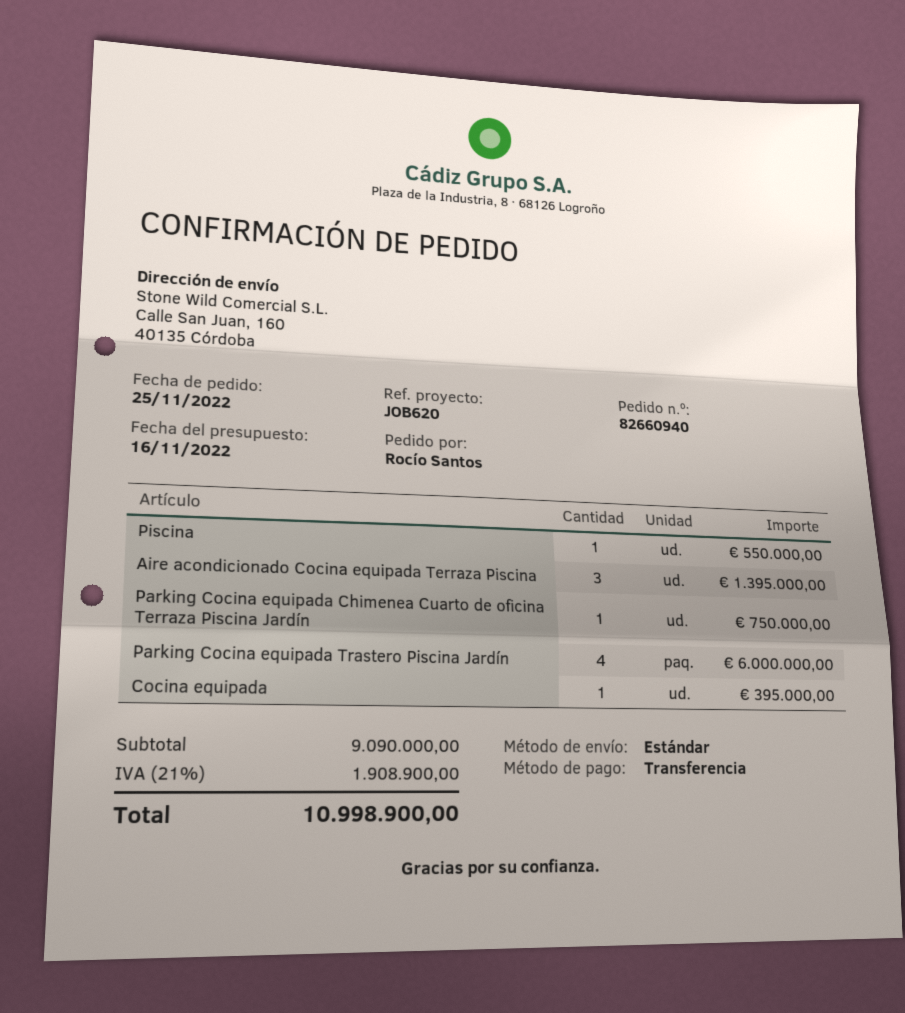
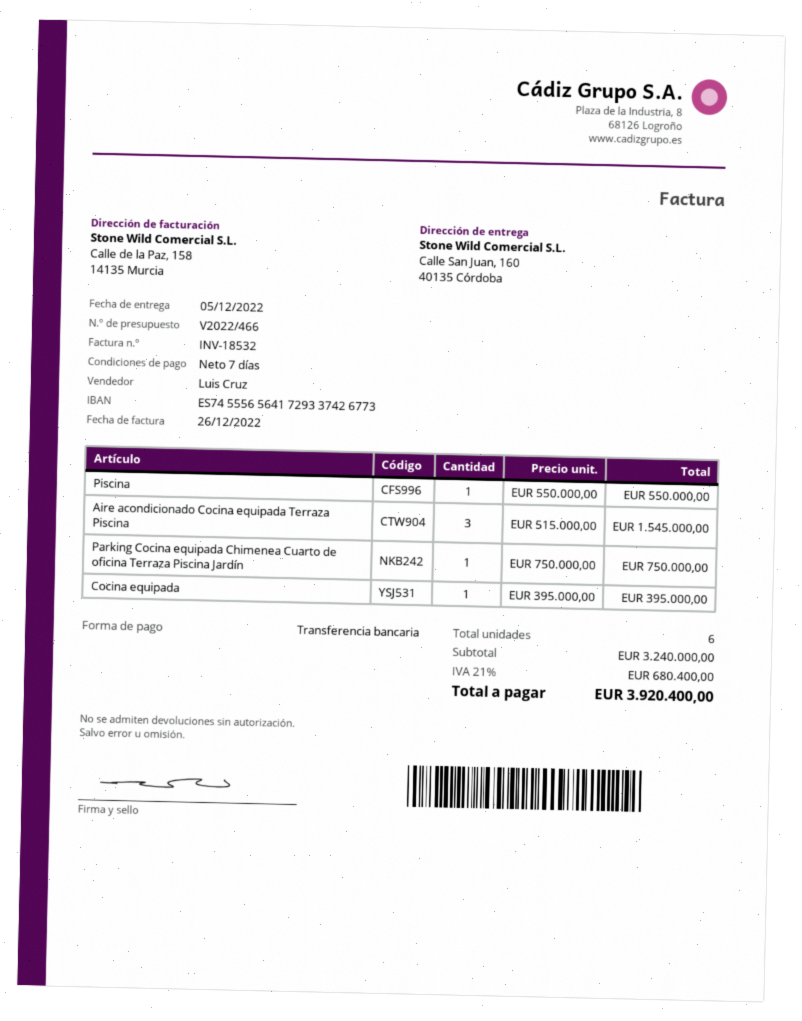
Aire acondicionado Cocina equipada Terraza Piscina: 3 for 1395000.00 -> 3 for 1545000.00
Parking Cocina equipada Trastero Piscina Jardín: 4 for 6000000.00 -> none
subtotal: 9090000.00 -> 3240000.00
tax: 21% = 1908900.00 -> 21% = 680400.00
total: 10998900.00 -> 3920400.00

